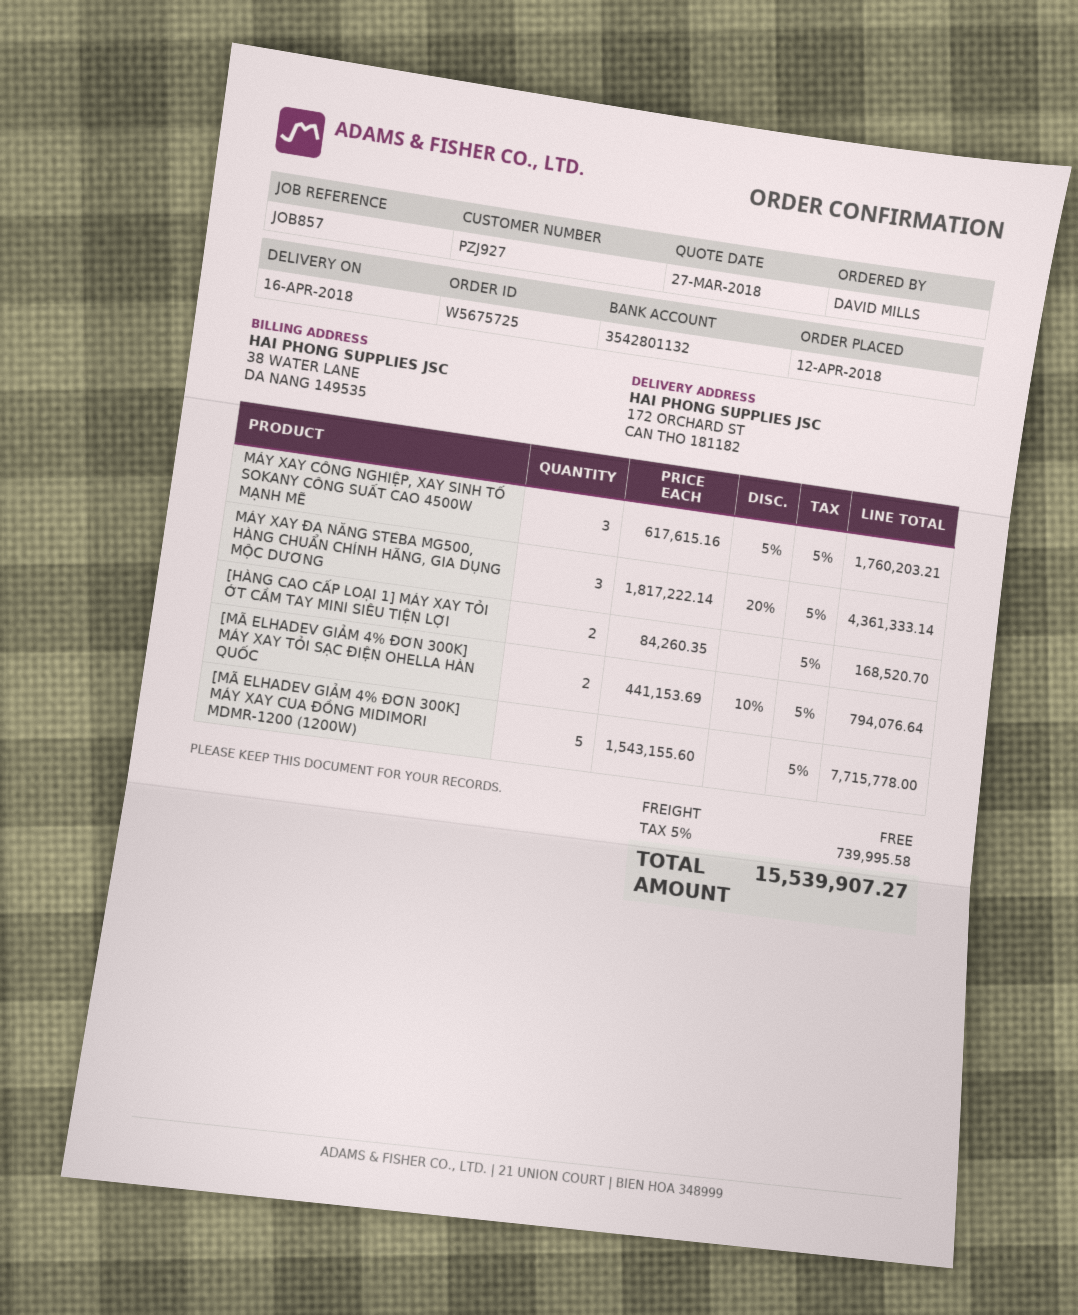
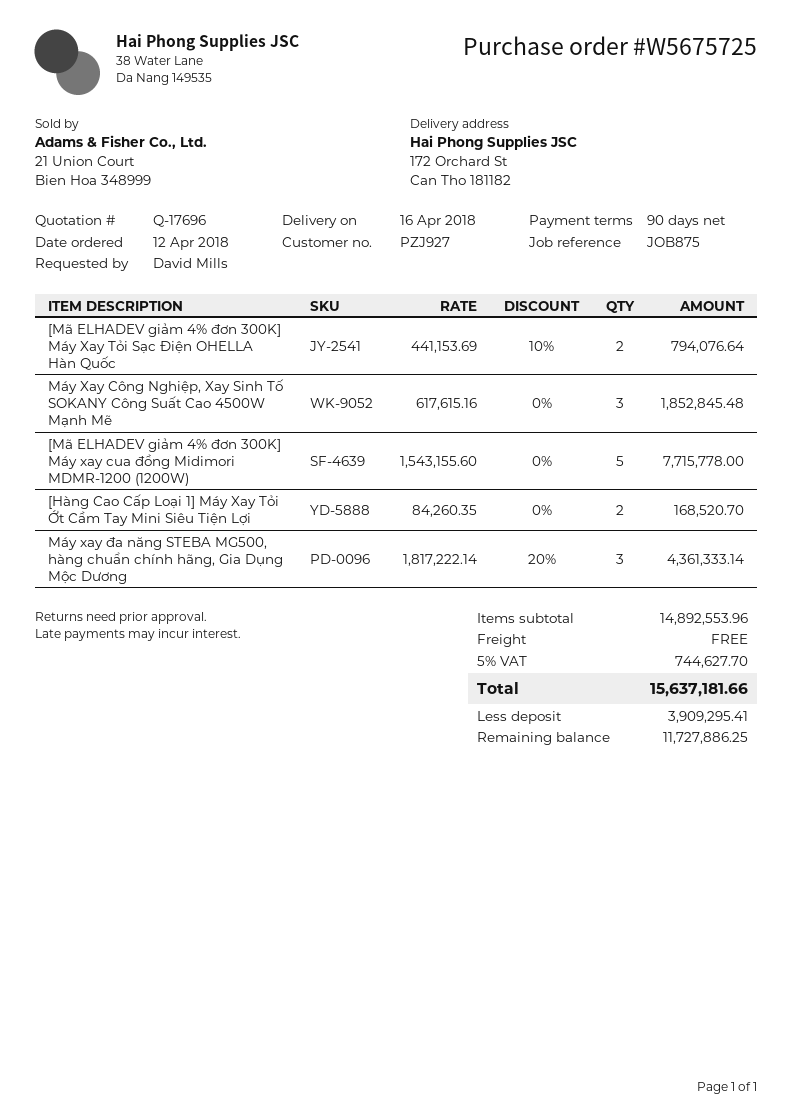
reference: JOB857 -> JOB875
MÁY XAY CÔNG NGHIỆP, XAY SINH TỐ SOKANY CÔNG SUẤT CAO 4500W MẠNH MẼ: 3 x 617615.16 - 5% = 1760203.21 -> 3 x 617615.16 = 1852845.48
tax: 5% = 739995.58 -> 5% = 744627.70
total: 15539907.27 -> 15637181.66

